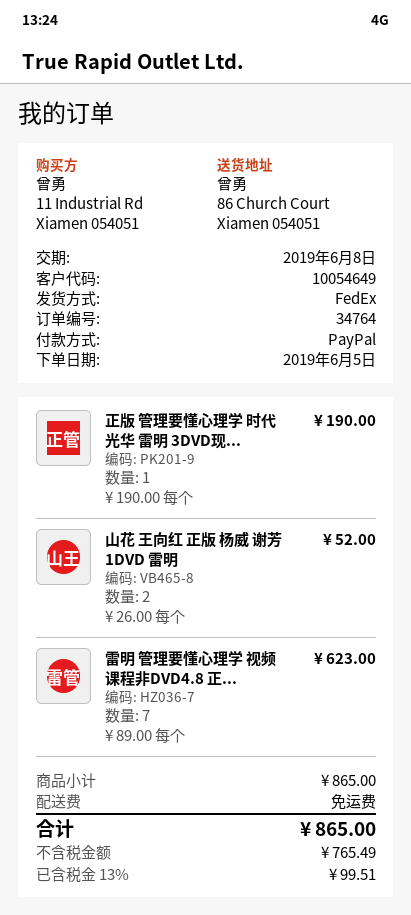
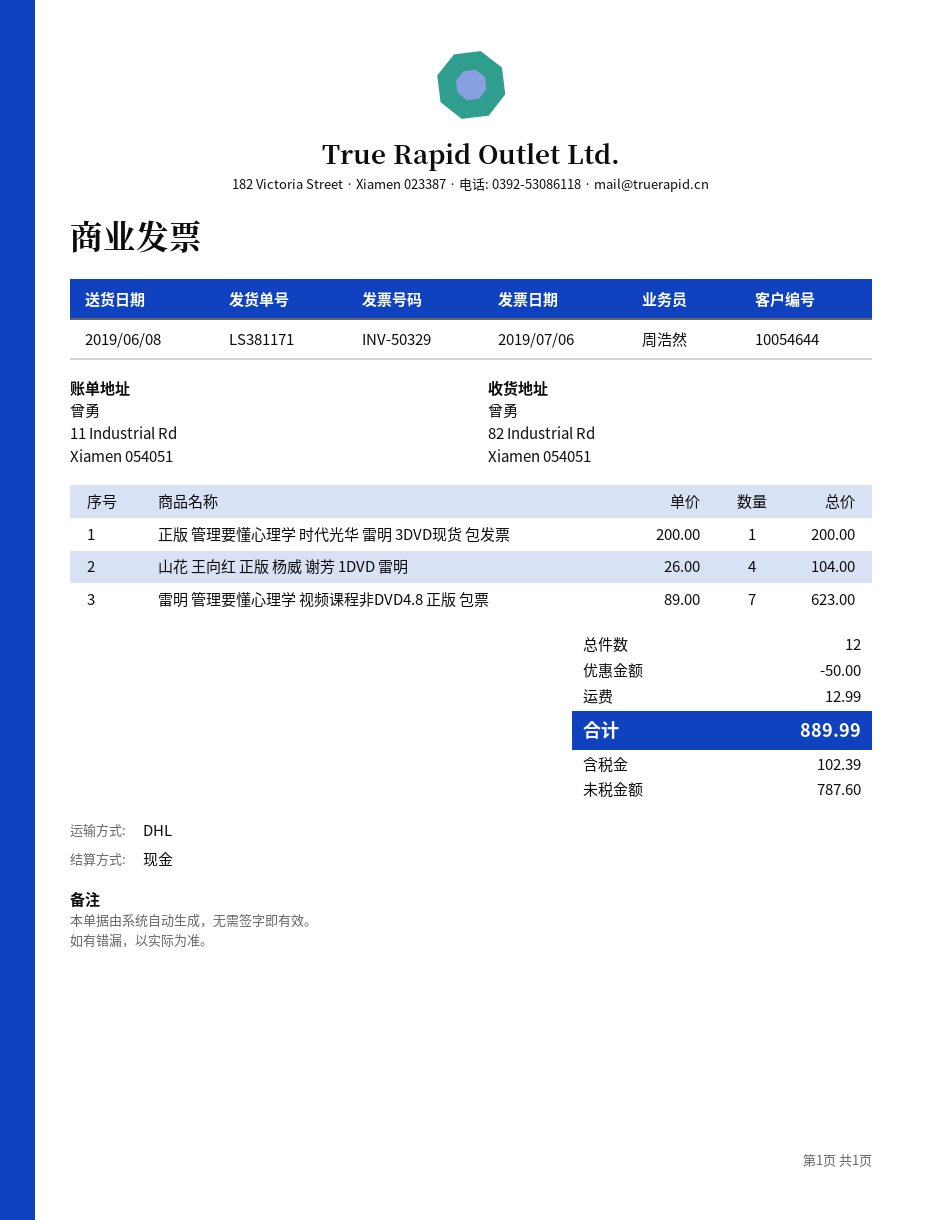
customer number: 10054649 -> 10054644
payment method: PayPal -> cash
shipping method: FedEx -> DHL
ship to: 86 Church Court, Xiamen 054051 -> 82 Industrial Rd, Xiamen 054051
正版 管理要懂心理学 时代光华 雷明 3DVD现...: 1 x 190.00 = 190.00 -> 1 x 200.00 = 200.00
山花 王向红 正版 杨威 谢芳 1DVD 雷明: 2 x 26.00 = 52.00 -> 4 x 26.00 = 104.00
discount: none -> 50.00
shipping: 0.00 -> 12.99
net: 765.49 -> 787.60
tax: 99.51 -> 102.39
total: 865.00 -> 889.99

